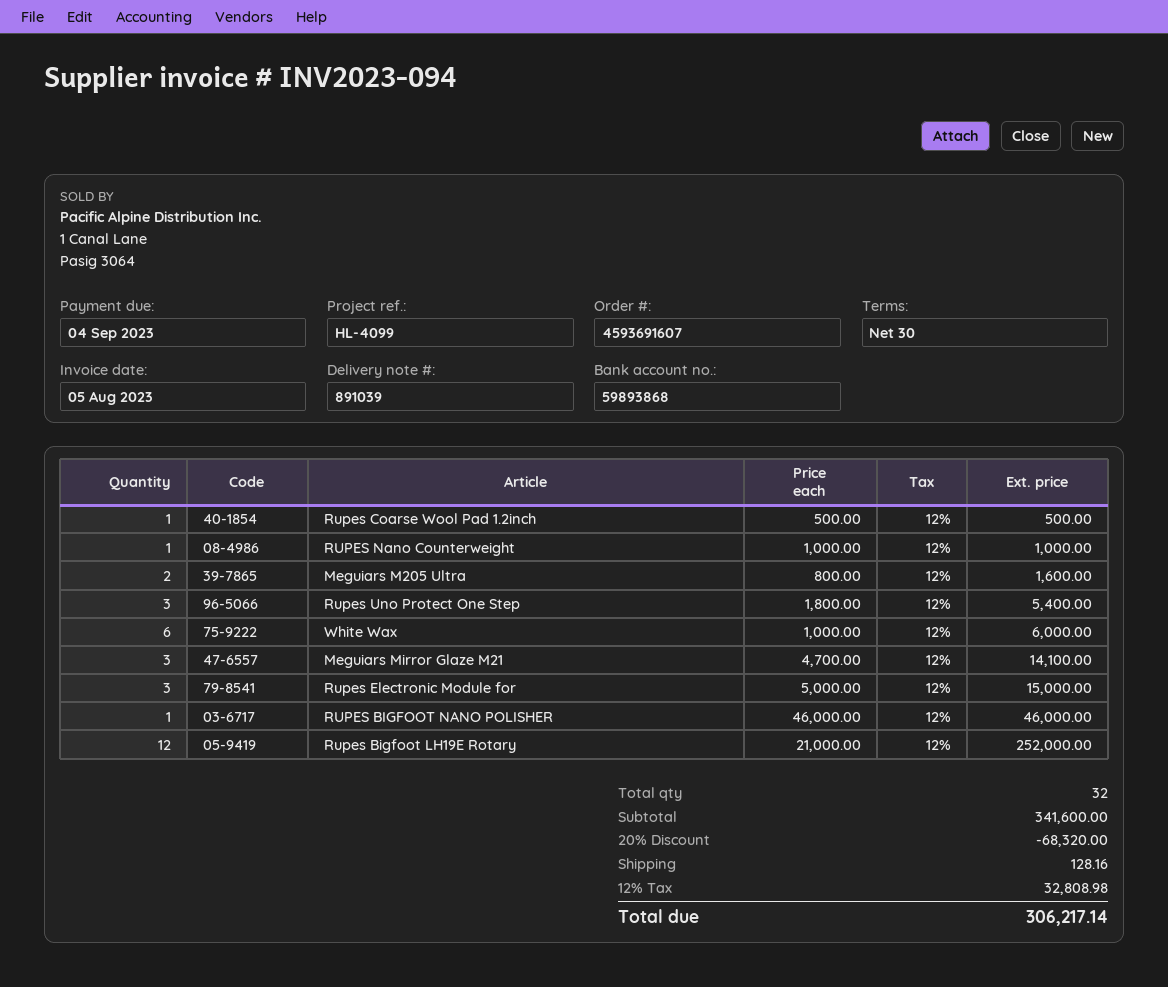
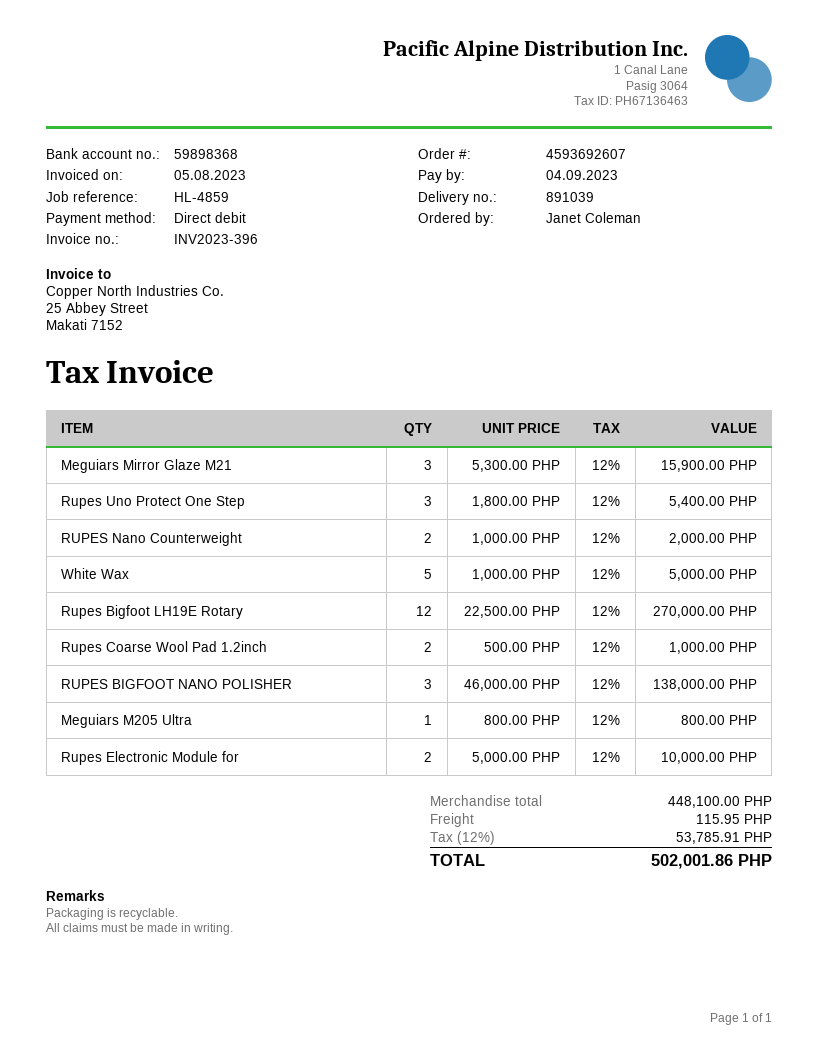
order number: 4593691607 -> 4593692607
invoice number: INV2023-094 -> INV2023-396
reference: HL-4099 -> HL-4859
bank account: 59893868 -> 59898368
Rupes Coarse Wool Pad 1.2inch: 1 x 500.00 = 500.00 -> 2 x 500.00 = 1000.00
RUPES Nano Counterweight: 1 x 1000.00 = 1000.00 -> 2 x 1000.00 = 2000.00
Meguiars M205 Ultra: 2 x 800.00 = 1600.00 -> 1 x 800.00 = 800.00
White Wax: 6 x 1000.00 = 6000.00 -> 5 x 1000.00 = 5000.00
Meguiars Mirror Glaze M21: 3 x 4700.00 = 14100.00 -> 3 x 5300.00 = 15900.00
Rupes Electronic Module for: 3 x 5000.00 = 15000.00 -> 2 x 5000.00 = 10000.00
RUPES BIGFOOT NANO POLISHER: 1 x 46000.00 = 46000.00 -> 3 x 46000.00 = 138000.00
Rupes Bigfoot LH19E Rotary: 12 x 21000.00 = 252000.00 -> 12 x 22500.00 = 270000.00
subtotal: 341600.00 -> 448100.00
discount: 20% = 68320.00 -> none
shipping: 128.16 -> 115.95
tax: 12% = 32808.98 -> 12% = 53785.91
total: 306217.14 -> 502001.86

